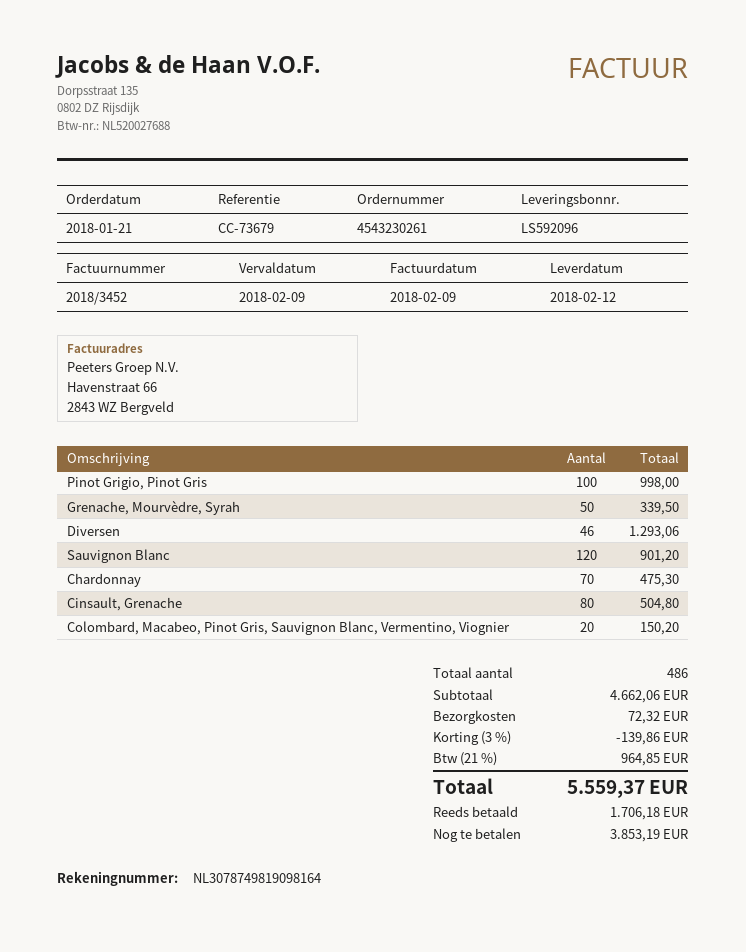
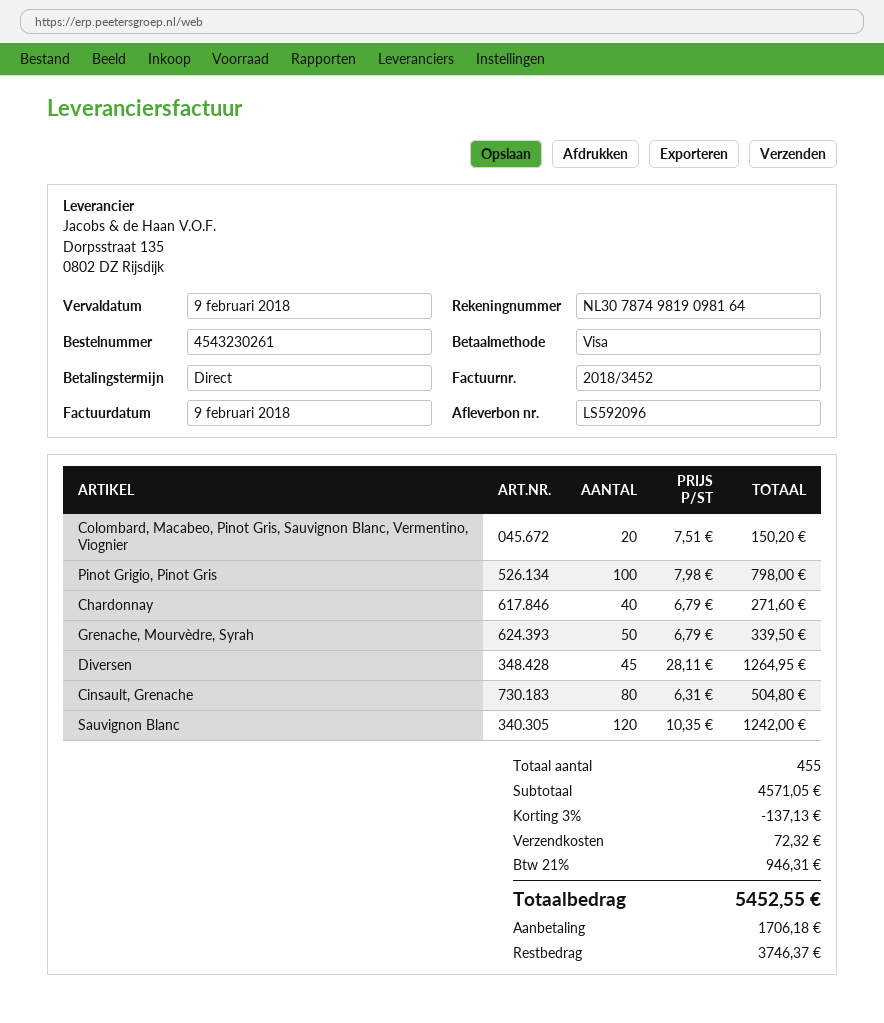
Pinot Grigio, Pinot Gris: 100 for 998.00 -> 100 for 798.00
Diversen: 46 for 1293.06 -> 45 for 1264.95
Sauvignon Blanc: 120 for 901.20 -> 120 for 1242.00
Chardonnay: 70 for 475.30 -> 40 for 271.60
total quantity: 486 -> 455
subtotal: 4662.06 -> 4571.05
discount: 3% = 139.86 -> 3% = 137.13
tax: 21% = 964.85 -> 21% = 946.31
total: 5559.37 -> 5452.55
balance: 3853.19 -> 3746.37

